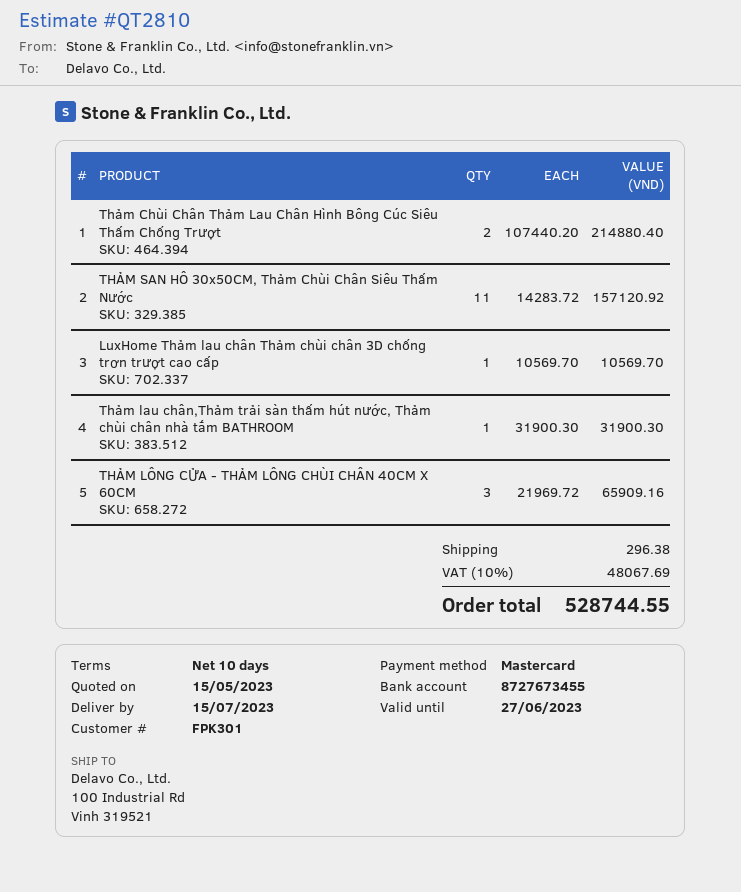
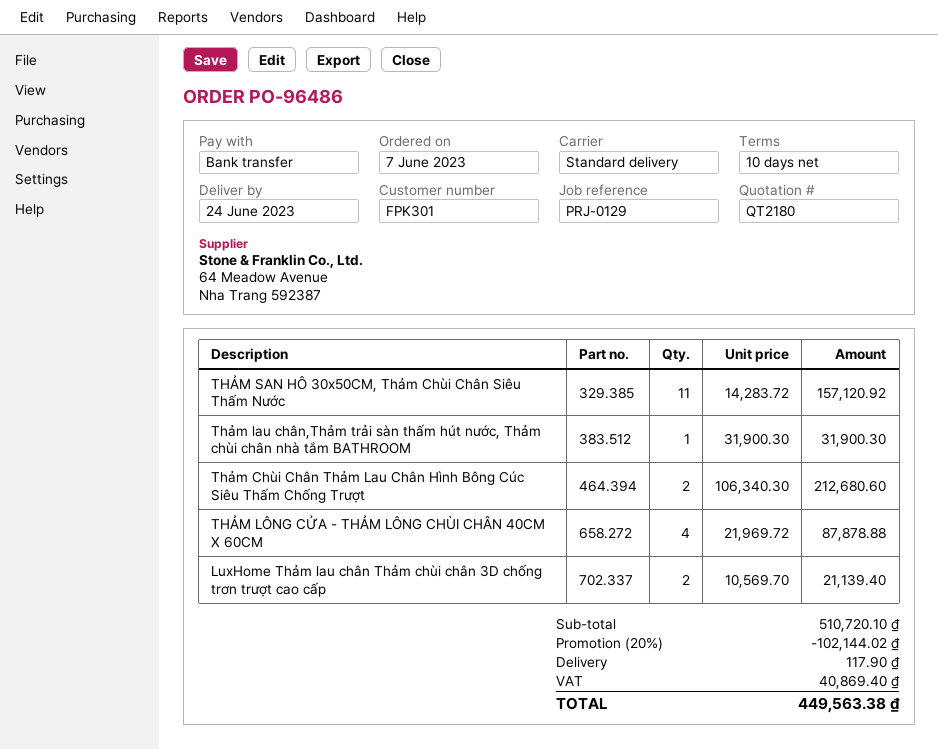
quote number: QT2810 -> QT2180
delivery date: 2023-07-15 -> 2023-06-24
payment method: Mastercard -> bank transfer
Thảm Chùi Chân Thảm Lau Chân Hình Bông Cúc Siêu Thấm Chống Trượt: 2 x 107440.20 = 214880.40 -> 2 x 106340.30 = 212680.60
LuxHome Thảm lau chân Thảm chùi chân 3D chống trơn trượt cao cấp: 1 x 10569.70 = 10569.70 -> 2 x 10569.70 = 21139.40
THẢM LÔNG CỬA - THẢM LÔNG CHÙI CHÂN 40CM X 60CM: 3 x 21969.72 = 65909.16 -> 4 x 21969.72 = 87878.88
discount: none -> 20% = 102144.02
shipping: 296.38 -> 117.90
tax: 48067.69 -> 40869.40
total: 528744.55 -> 449563.38

